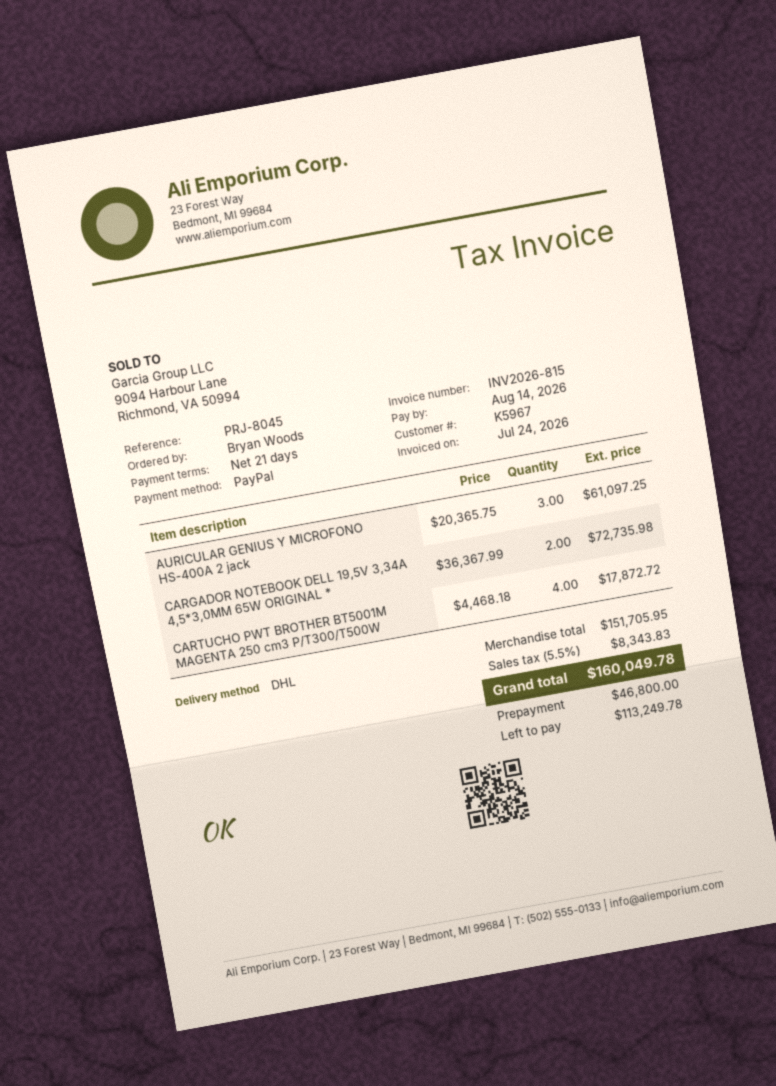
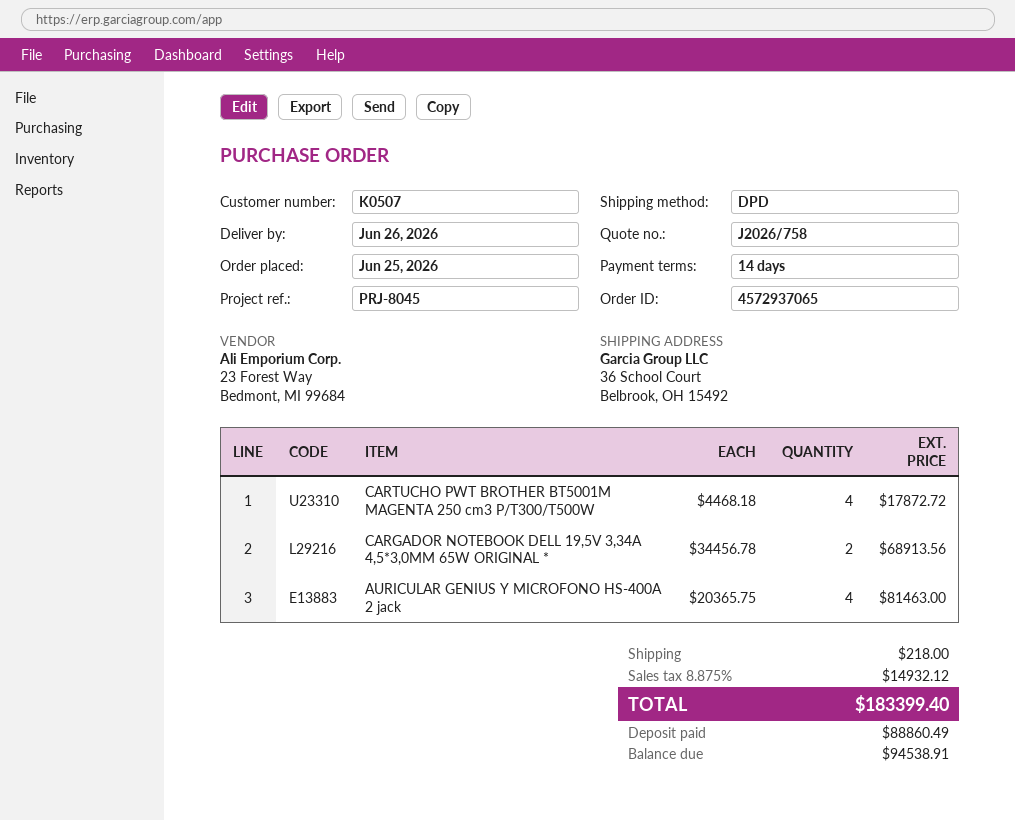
payment terms: 21 days -> 14 days
customer number: K5967 -> K0507
shipping method: DHL -> DPD
AURICULAR GENIUS Y MICROFONO HS-400A 2 jack: 3 x 20365.75 = 61097.25 -> 4 x 20365.75 = 81463.00
CARGADOR NOTEBOOK DELL 19,5V 3,34A 4,5*3,0MM 65W ORIGINAL *: 2 x 36367.99 = 72735.98 -> 2 x 34456.78 = 68913.56
shipping: none -> 218.00
tax: 5.5% = 8343.83 -> 8.875% = 14932.12
total: 160049.78 -> 183399.40
deposit: 46800.00 -> 88860.49
balance: 113249.78 -> 94538.91

